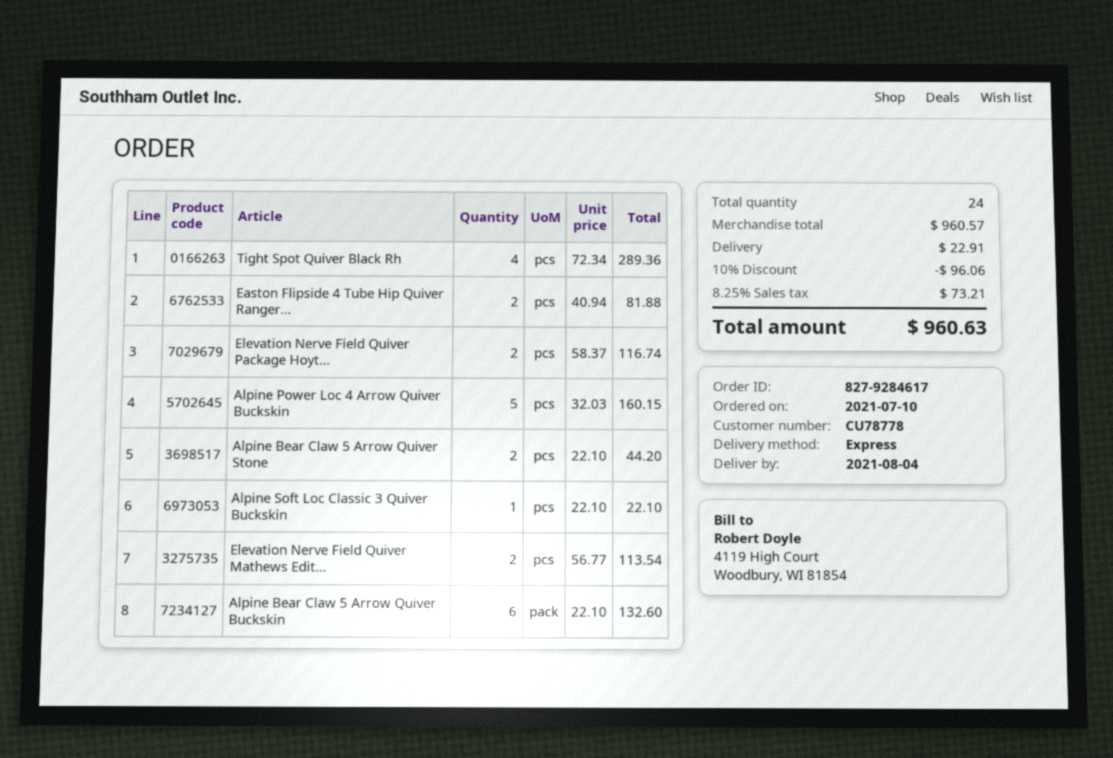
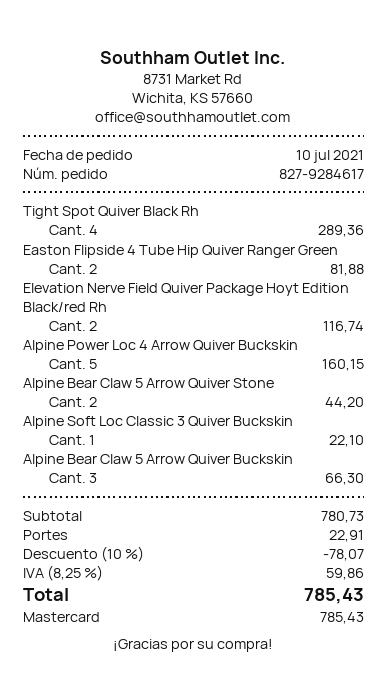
Elevation Nerve Field Quiver Mathews Edit...: 2 for 113.54 -> none
Alpine Bear Claw 5 Arrow Quiver Buckskin: 6 for 132.60 -> 3 for 66.30
subtotal: 960.57 -> 780.73
discount: 10% = 96.06 -> 10% = 78.07
tax: 8.25% = 73.21 -> 8.25% = 59.86
total: 960.63 -> 785.43

